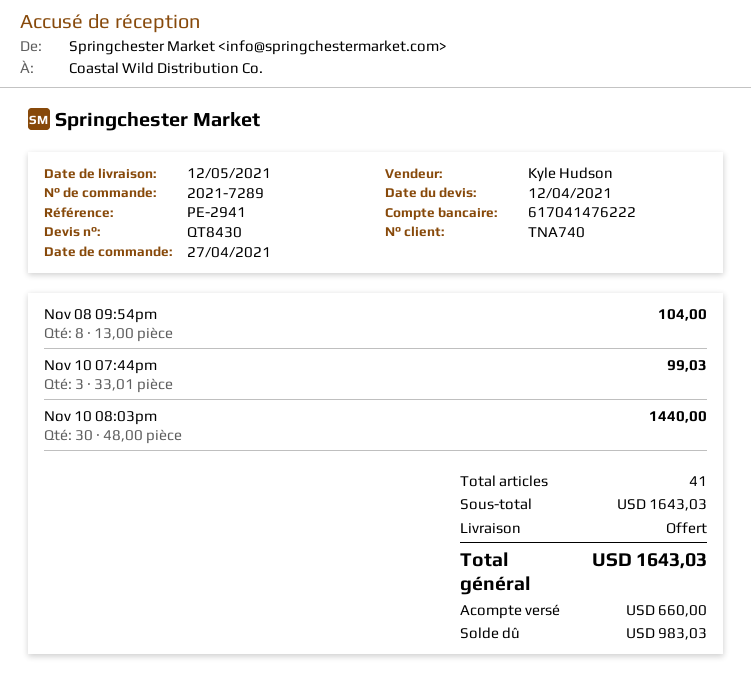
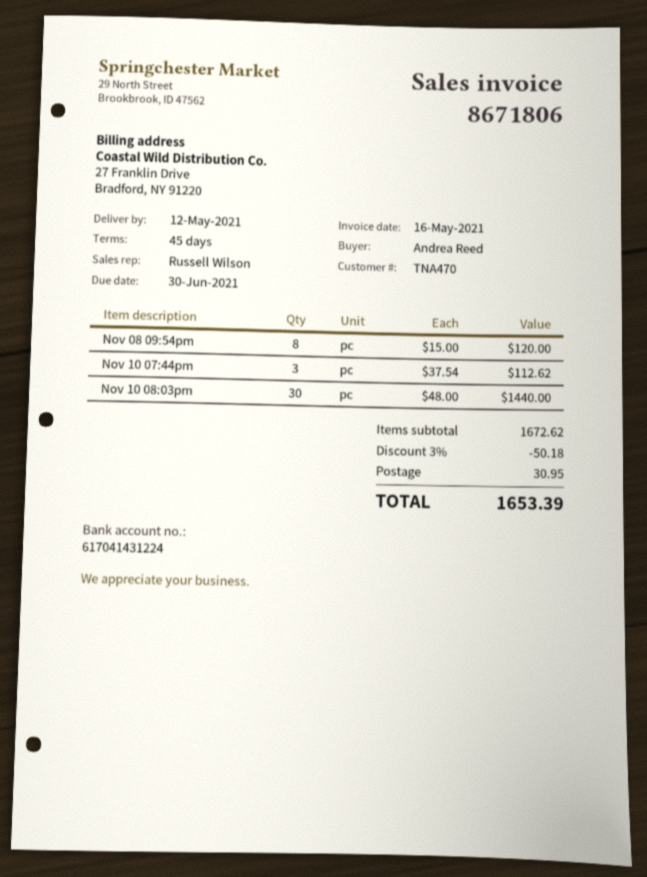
customer number: TNA740 -> TNA470
sales rep: Kyle Hudson -> Russell Wilson
bank account: 617041476222 -> 617041431224
Nov 08 09:54pm: 8 x 13.00 = 104.00 -> 8 x 15.00 = 120.00
Nov 10 07:44pm: 3 x 33.01 = 99.03 -> 3 x 37.54 = 112.62
subtotal: 1643.03 -> 1672.62
discount: none -> 3% = 50.18
shipping: 0.00 -> 30.95
total: 1643.03 -> 1653.39

